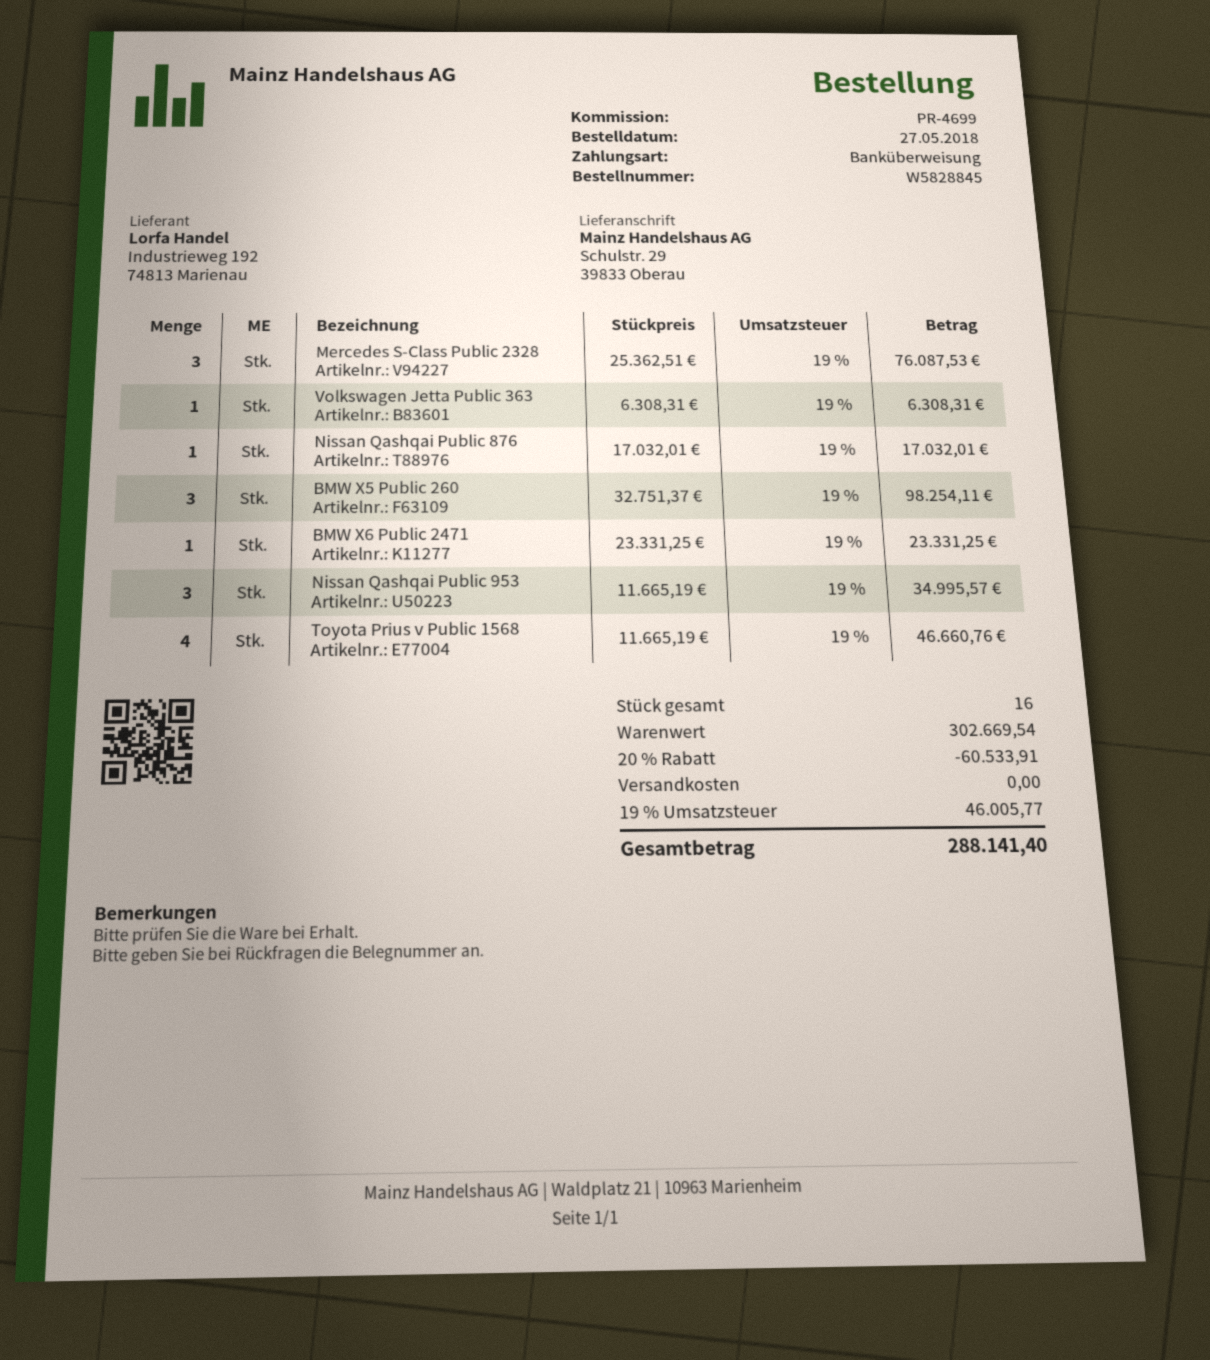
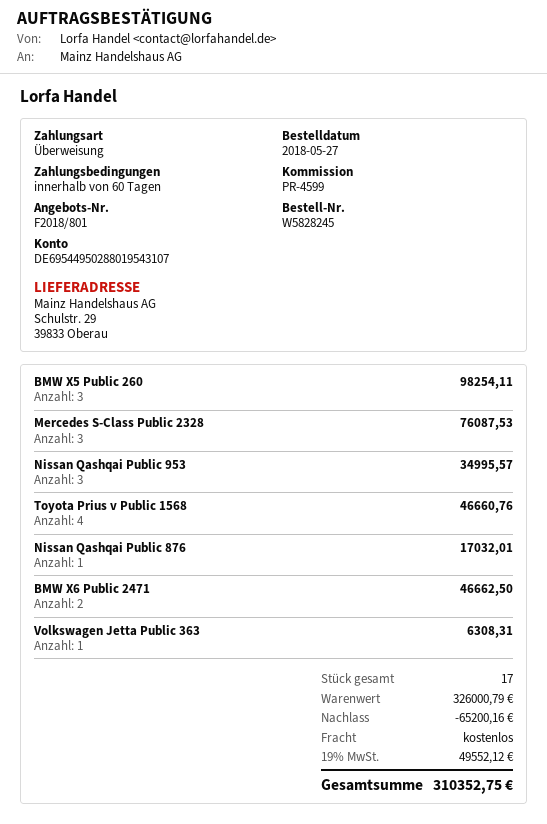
order number: W5828845 -> W5828245
reference: PR-4699 -> PR-4599
BMW X6 Public 2471: 1 for 23331.25 -> 2 for 46662.50
total quantity: 16 -> 17
subtotal: 302669.54 -> 326000.79
discount: 60533.91 -> 65200.16
tax: 19% = 46005.77 -> 19% = 49552.12
total: 288141.40 -> 310352.75

